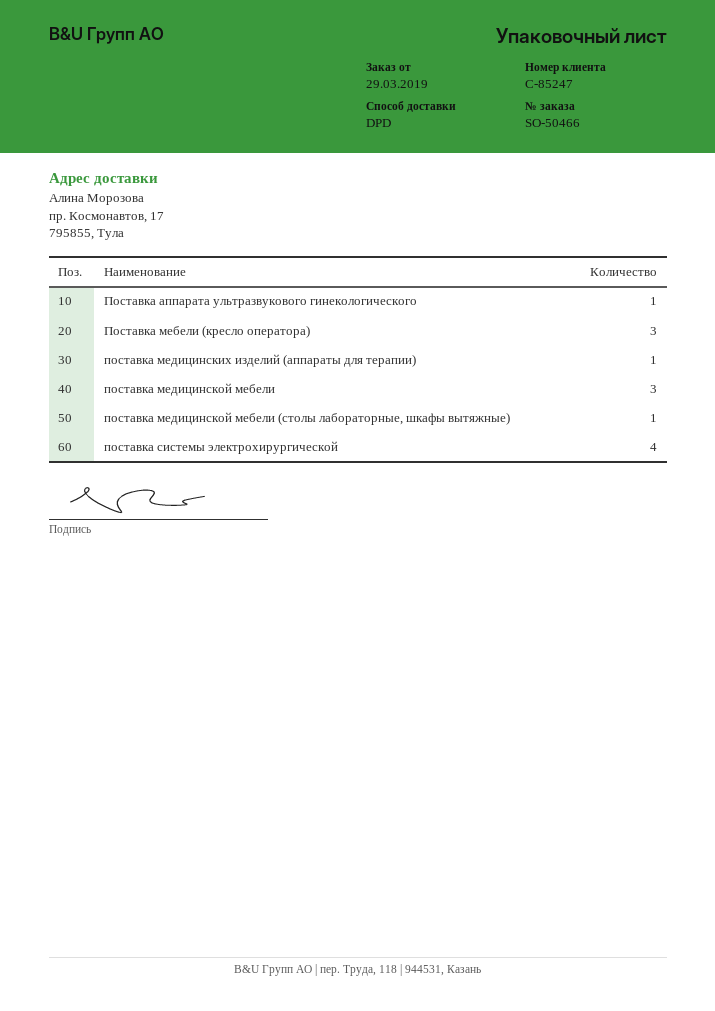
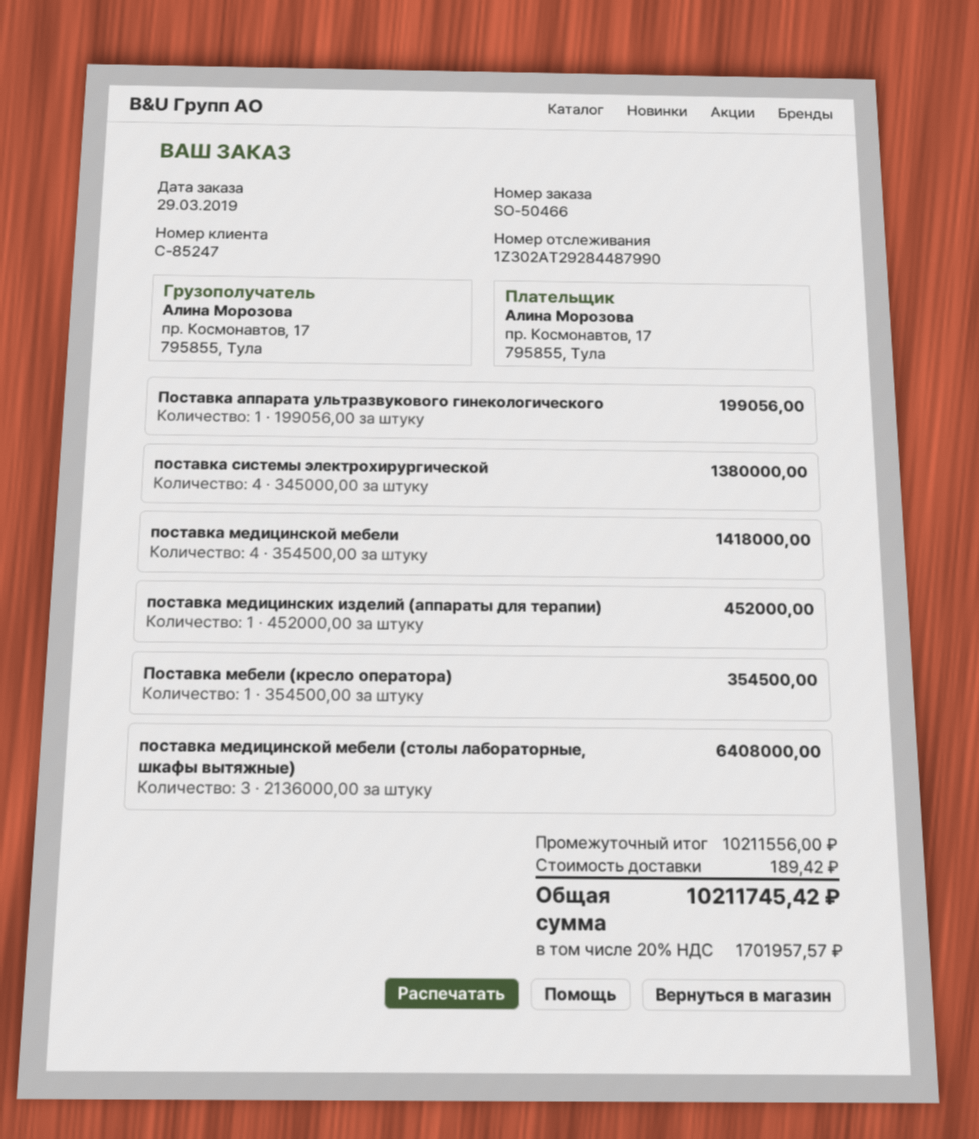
Поставка мебели (кресло оператора): 3 -> 1
поставка медицинской мебели: 3 -> 4
поставка медицинской мебели (столы лабораторные, шкафы вытяжные): 1 -> 3

